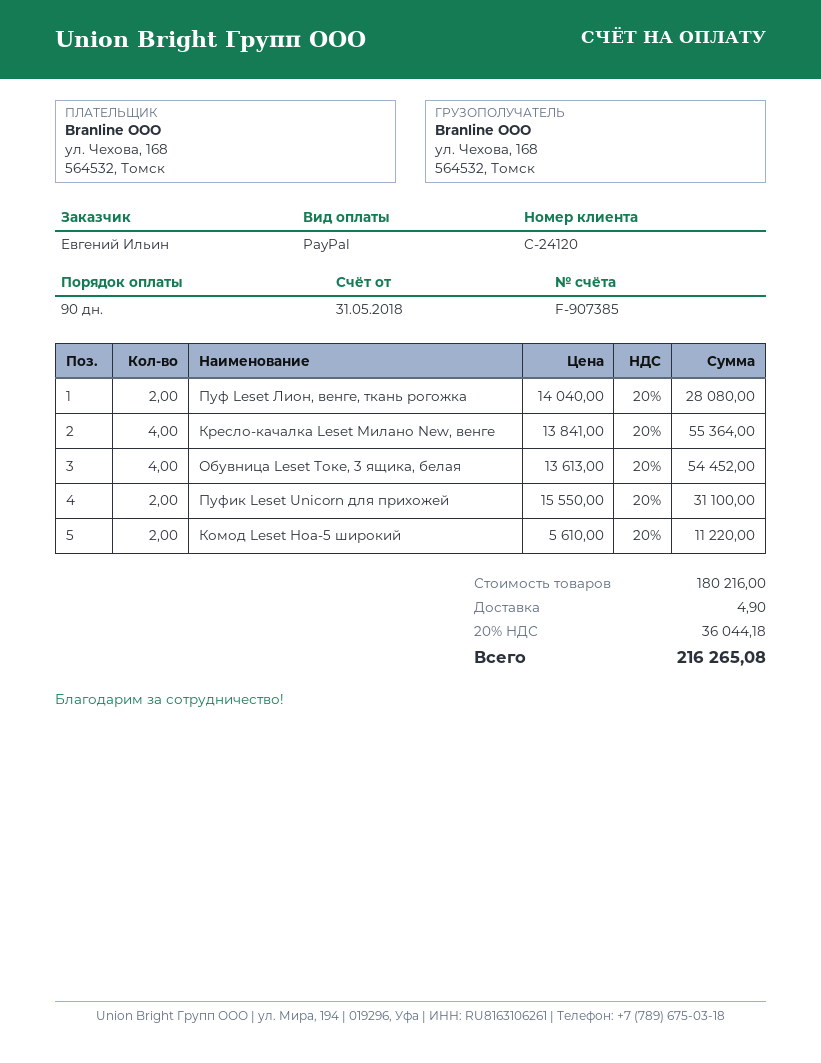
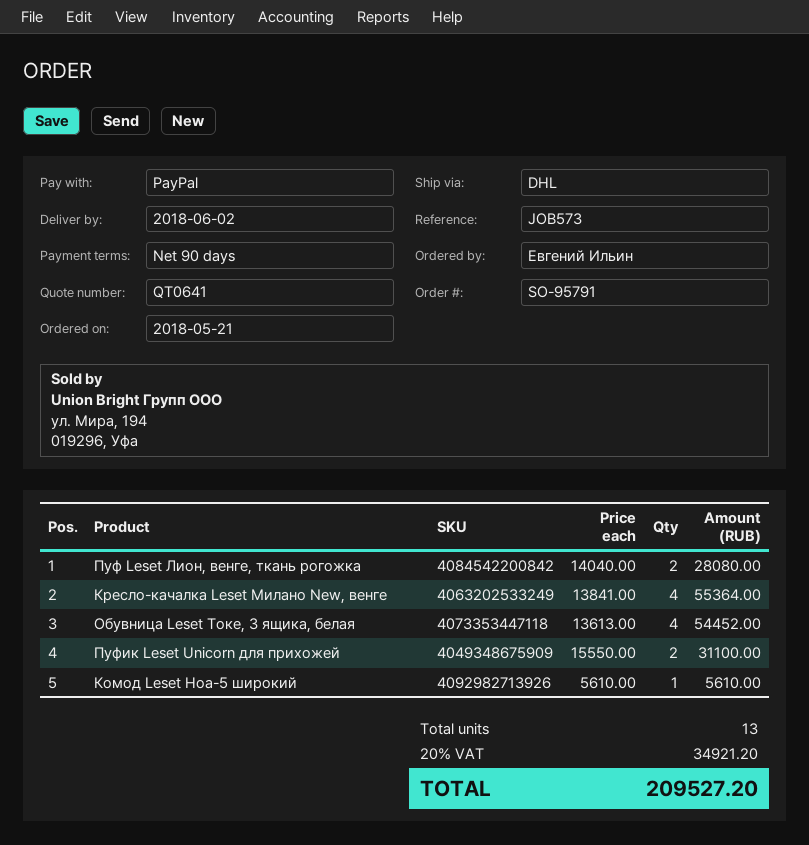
Комод Leset Ноа-5 широкий: 2 x 5610.00 = 11220.00 -> 1 x 5610.00 = 5610.00
shipping: 4.90 -> none
tax: 20% = 36044.18 -> 20% = 34921.20
total: 216265.08 -> 209527.20

